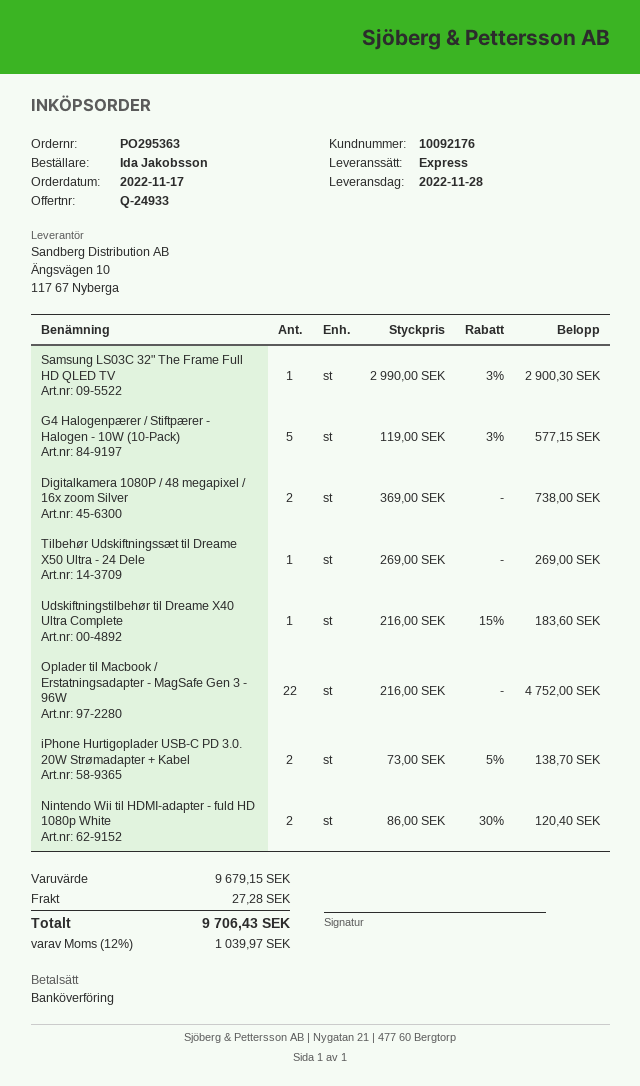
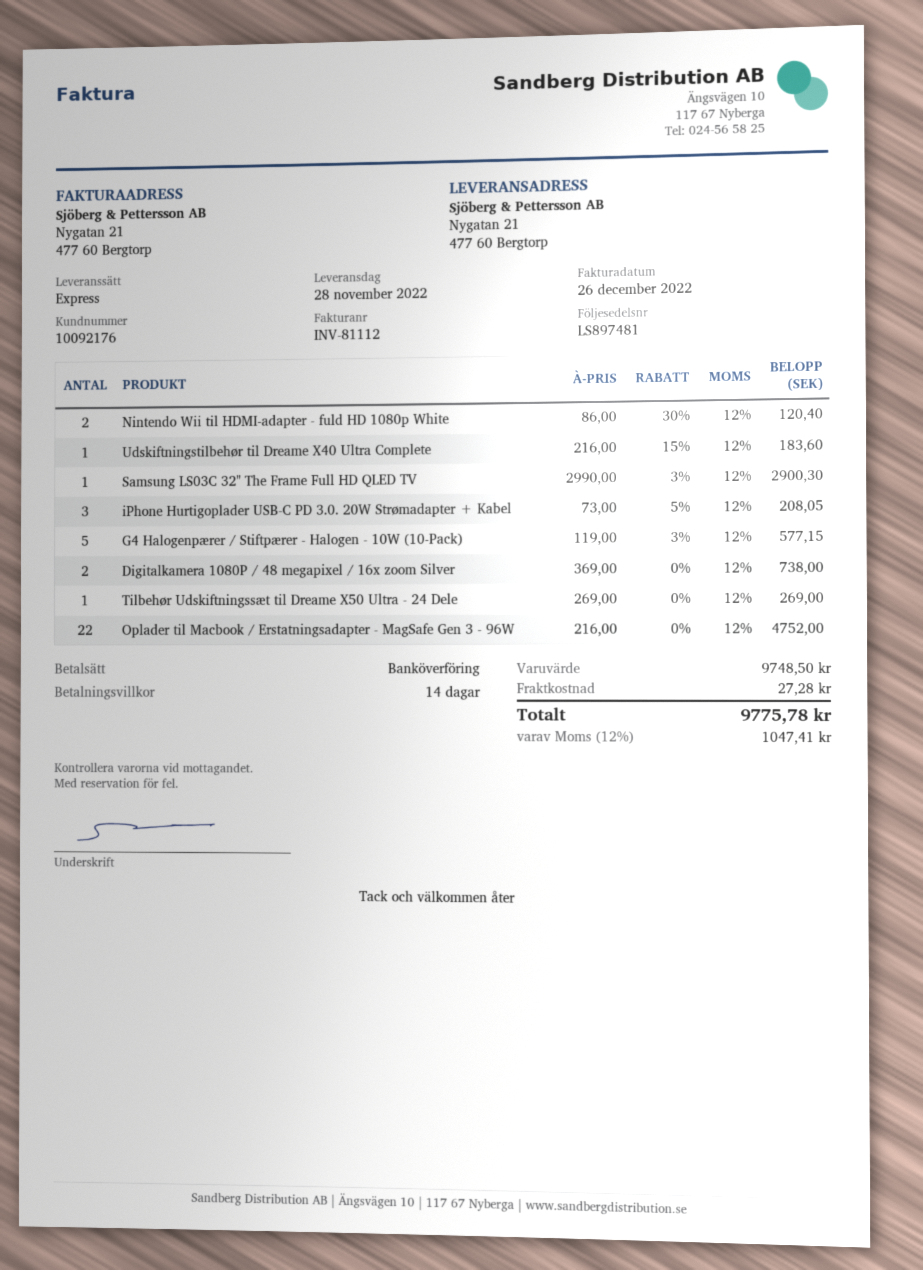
iPhone Hurtigoplader USB-C PD 3.0. 20W Strømadapter + Kabel: 2 x 73.00 - 5% = 138.70 -> 3 x 73.00 - 5% = 208.05
subtotal: 9679.15 -> 9748.50
tax: 12% = 1039.97 -> 12% = 1047.41
total: 9706.43 -> 9775.78

